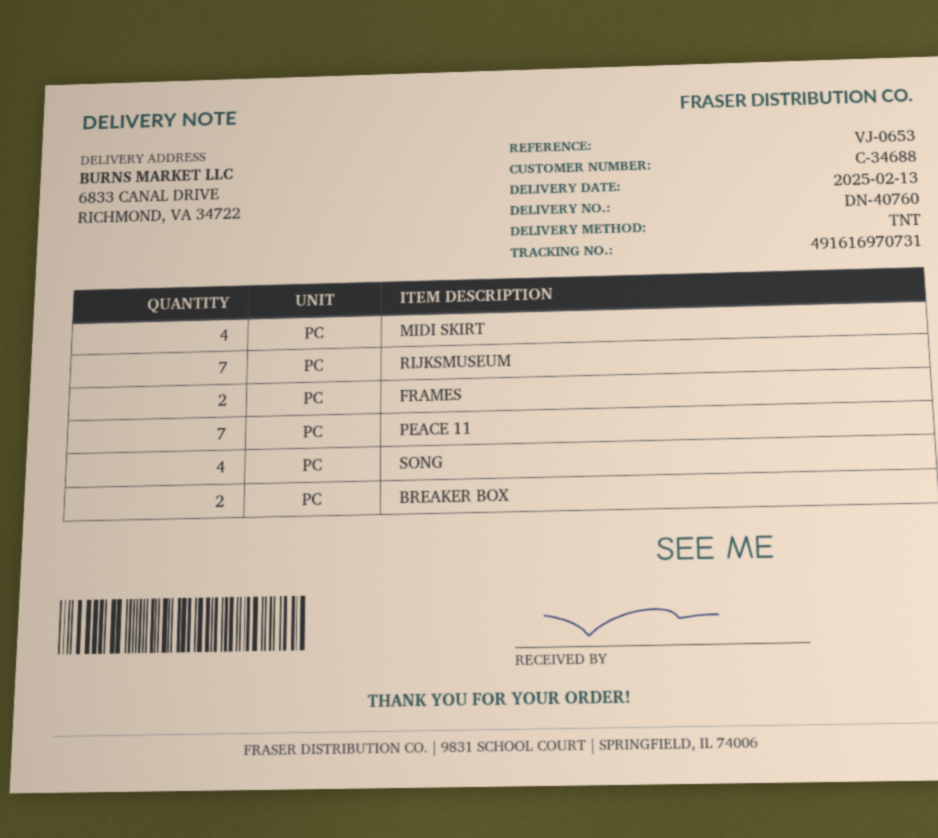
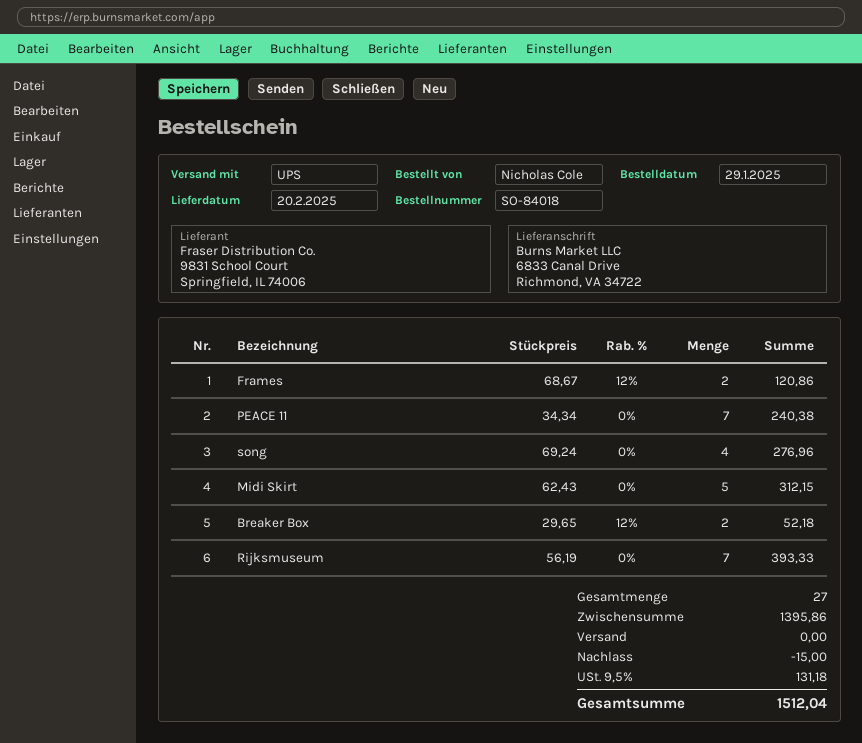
delivery date: 2025-02-13 -> 2025-02-20
shipping method: TNT -> UPS
MIDI SKIRT: 4 -> 5

